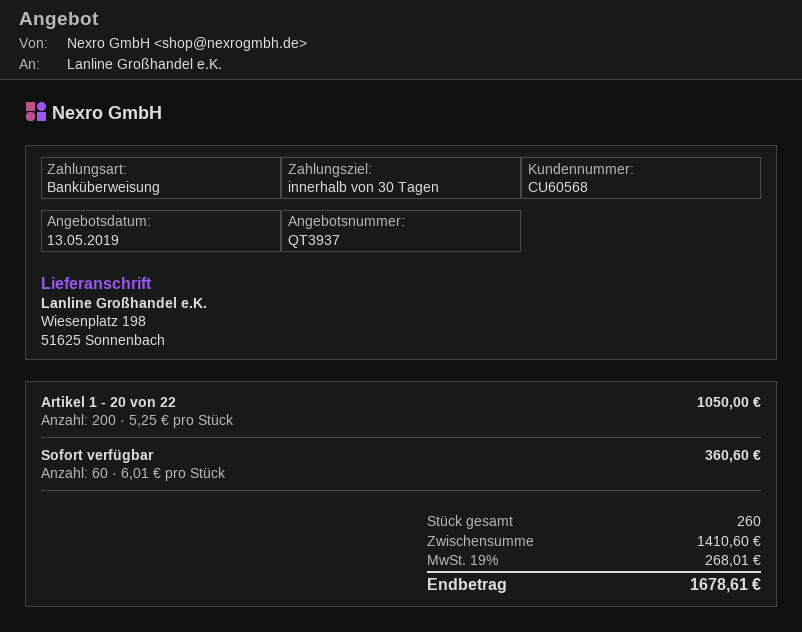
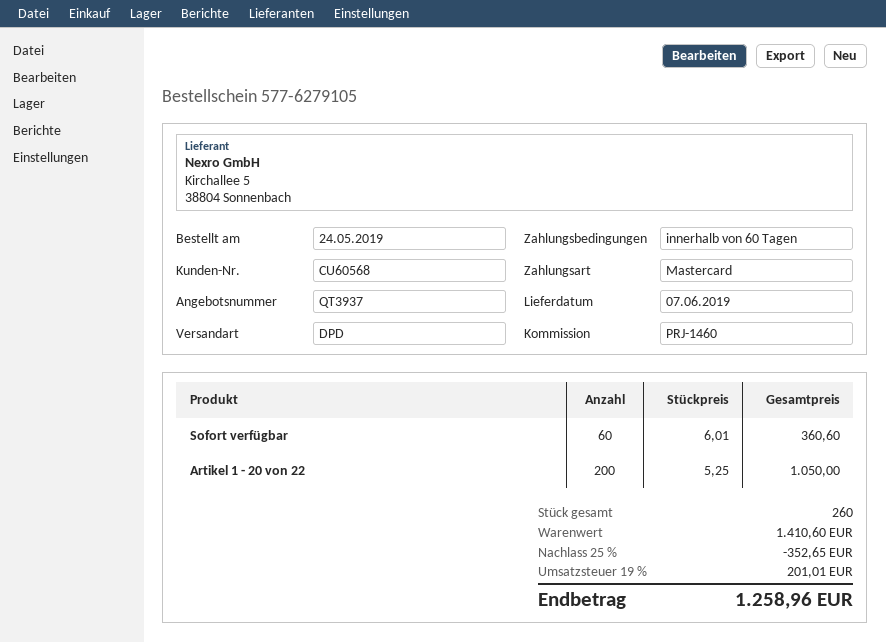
payment terms: 30 days -> 60 days
payment method: bank transfer -> Mastercard
discount: none -> 25% = 352.65
tax: 19% = 268.01 -> 19% = 201.01
total: 1678.61 -> 1258.96

